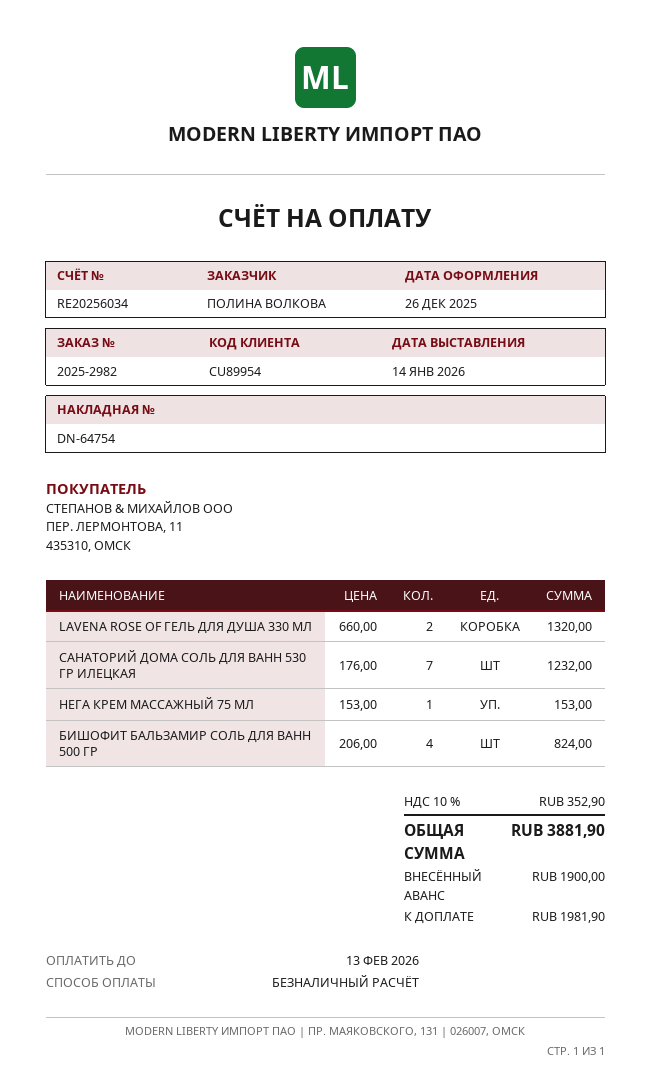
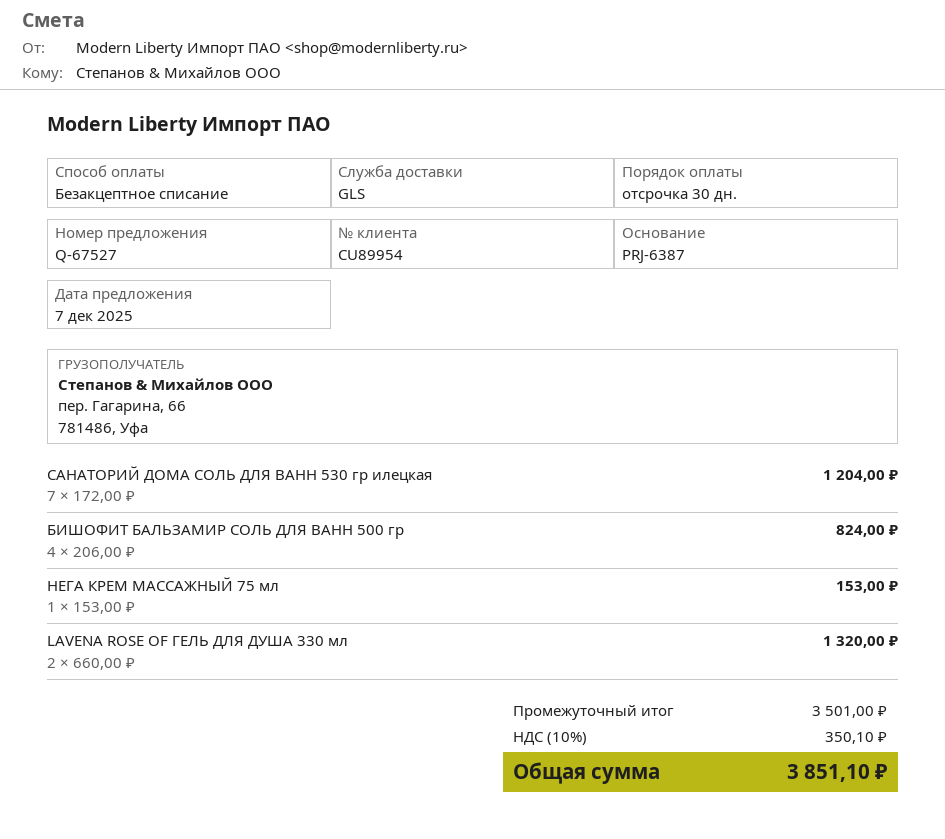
payment method: bank transfer -> direct debit
САНАТОРИЙ ДОМА СОЛЬ ДЛЯ ВАНН 530 ГР ИЛЕЦКАЯ: 7 x 176.00 = 1232.00 -> 7 x 172.00 = 1204.00
tax: 10% = 352.90 -> 10% = 350.10
total: 3881.90 -> 3851.10

